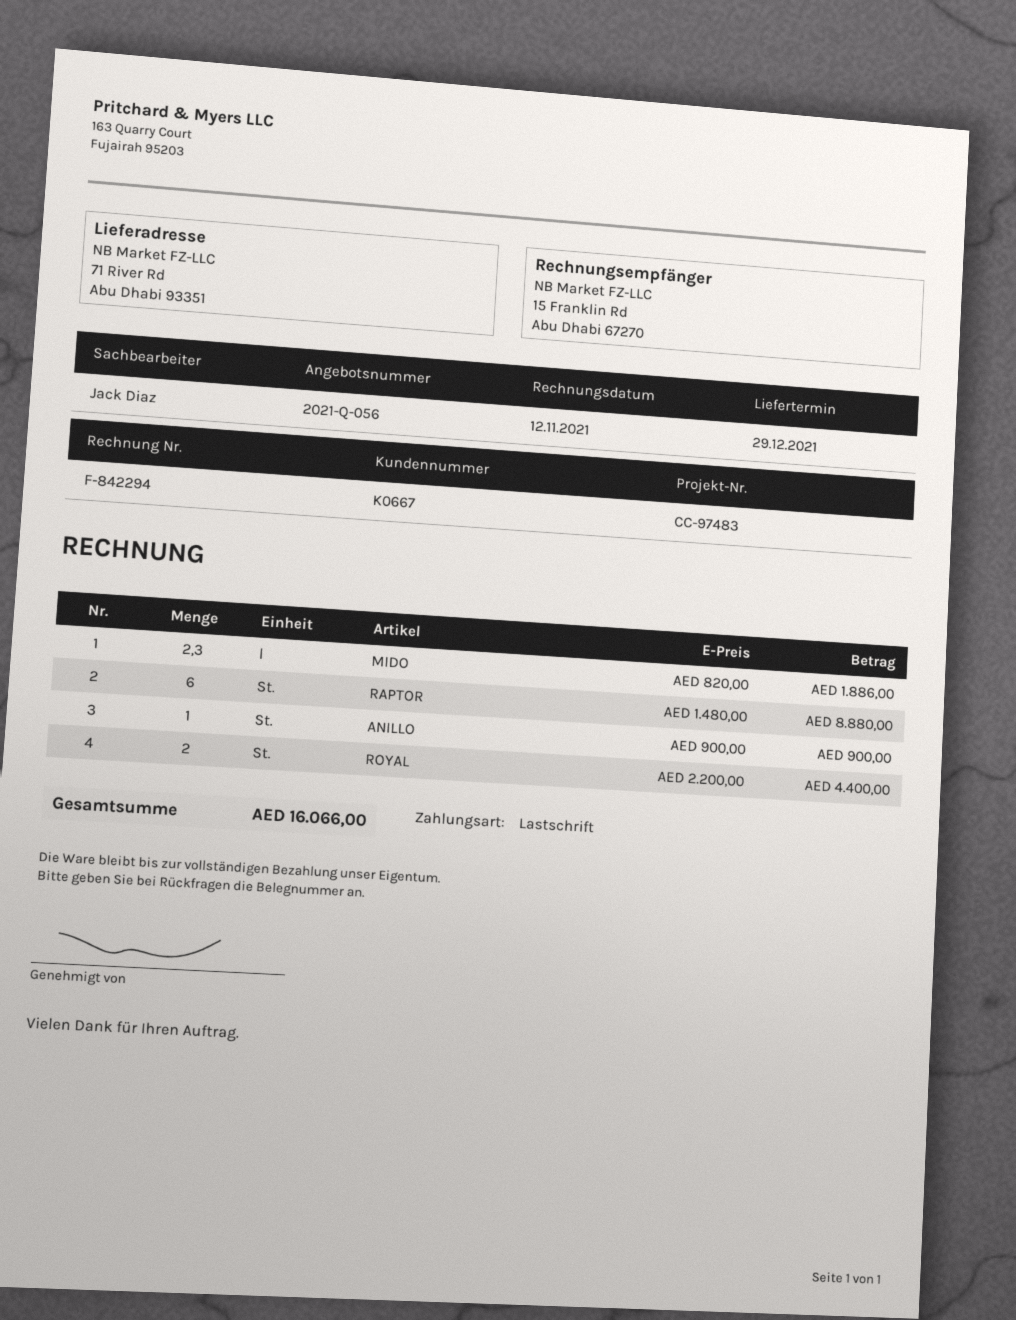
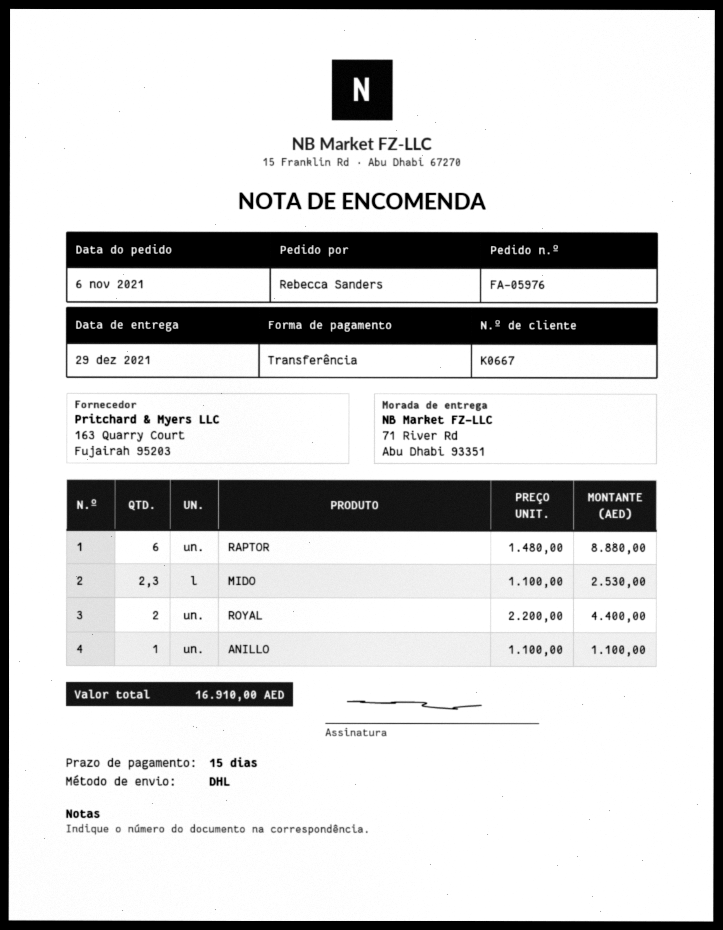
payment method: direct debit -> bank transfer
MIDO: 2.3 x 820.00 = 1886.00 -> 2.3 x 1100.00 = 2530.00
ANILLO: 1 x 900.00 = 900.00 -> 1 x 1100.00 = 1100.00
total: 16066.00 -> 16910.00

